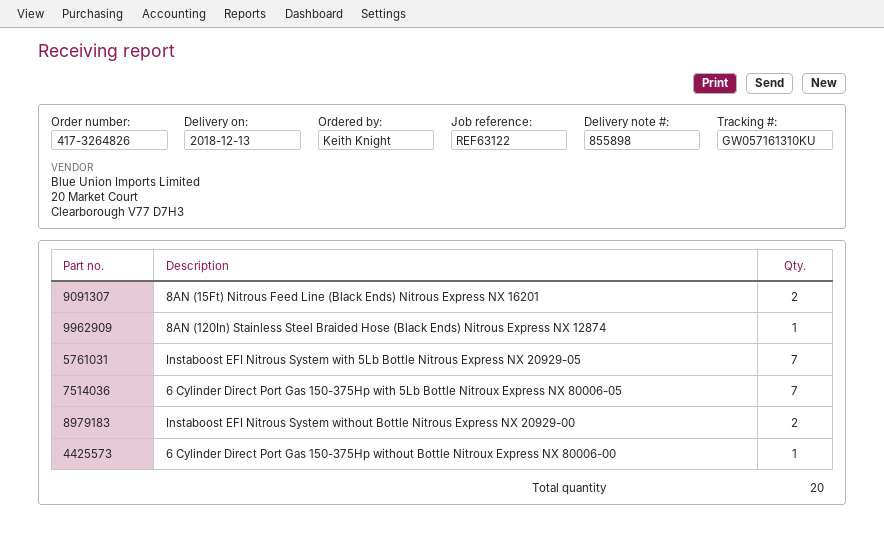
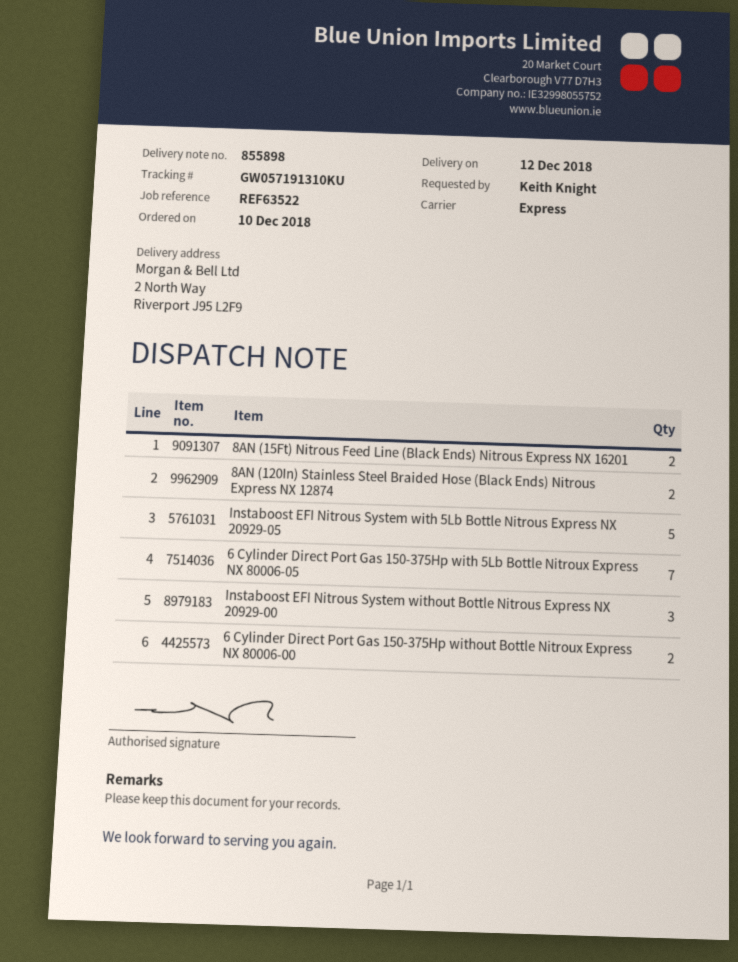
delivery date: 2018-12-13 -> 2018-12-12
reference: REF63122 -> REF63522
tracking number: GW057161310KU -> GW057191310KU
8AN (120In) Stainless Steel Braided Hose (Black Ends) Nitrous Express NX 12874: 1 -> 2
Instaboost EFI Nitrous System with 5Lb Bottle Nitrous Express NX 20929-05: 7 -> 5
Instaboost EFI Nitrous System without Bottle Nitrous Express NX 20929-00: 2 -> 3
6 Cylinder Direct Port Gas 150-375Hp without Bottle Nitroux Express NX 80006-00: 1 -> 2

